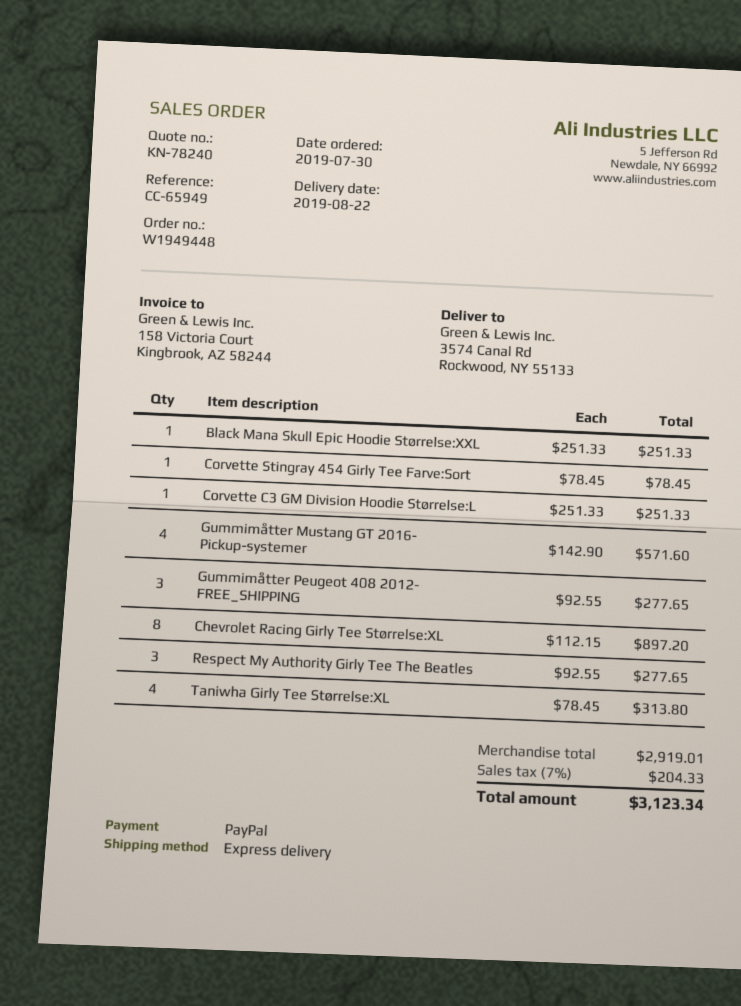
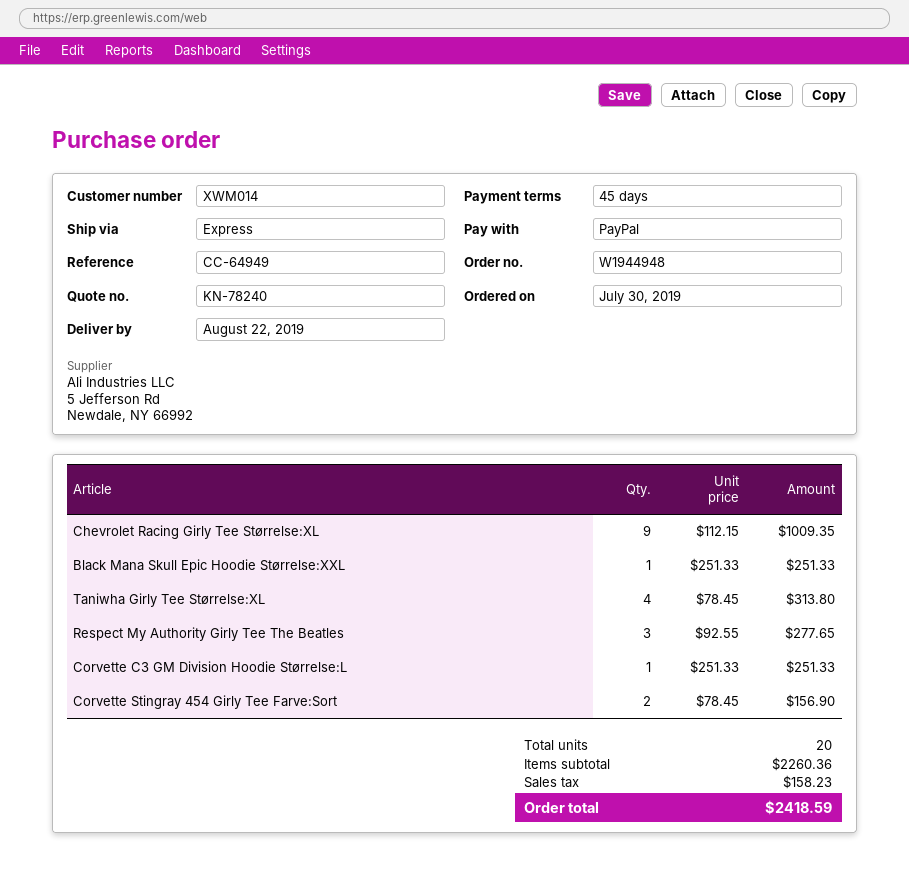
order number: W1949448 -> W1944948
reference: CC-65949 -> CC-64949
Corvette Stingray 454 Girly Tee Farve:Sort: 1 x 78.45 = 78.45 -> 2 x 78.45 = 156.90
Gummimåtter Mustang GT 2016- Pickup-systemer: 4 x 142.90 = 571.60 -> none
Gummimåtter Peugeot 408 2012- FREE_SHIPPING: 3 x 92.55 = 277.65 -> none
Chevrolet Racing Girly Tee Størrelse:XL: 8 x 112.15 = 897.20 -> 9 x 112.15 = 1009.35
subtotal: 2919.01 -> 2260.36
tax: 204.33 -> 158.23
total: 3123.34 -> 2418.59

